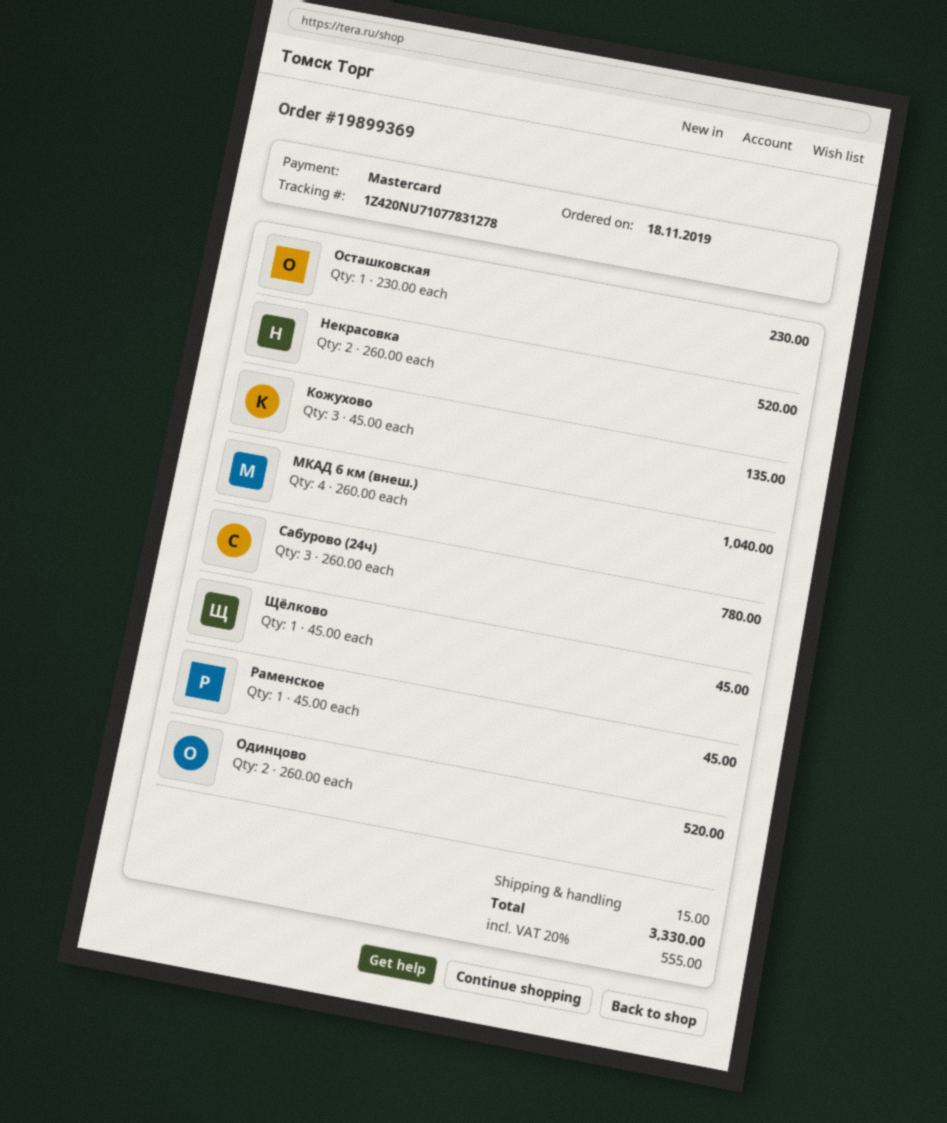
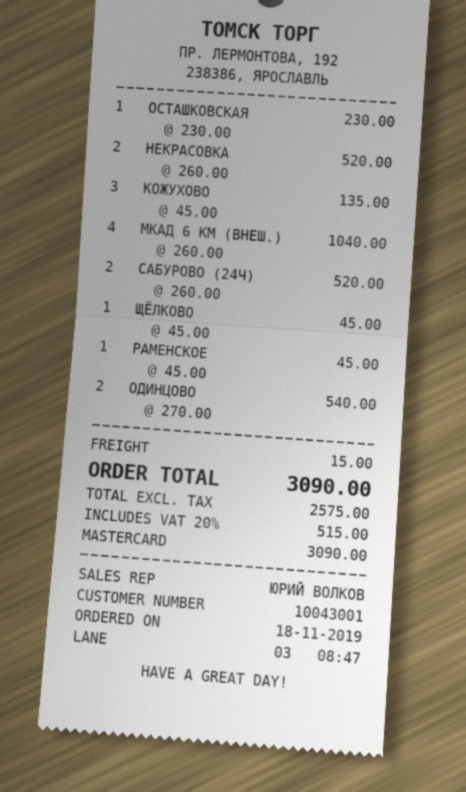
Сабурово (24ч): 3 x 260.00 = 780.00 -> 2 x 260.00 = 520.00
Одинцово: 2 x 260.00 = 520.00 -> 2 x 270.00 = 540.00
tax: 20% = 555.00 -> 20% = 515.00
total: 3330.00 -> 3090.00

